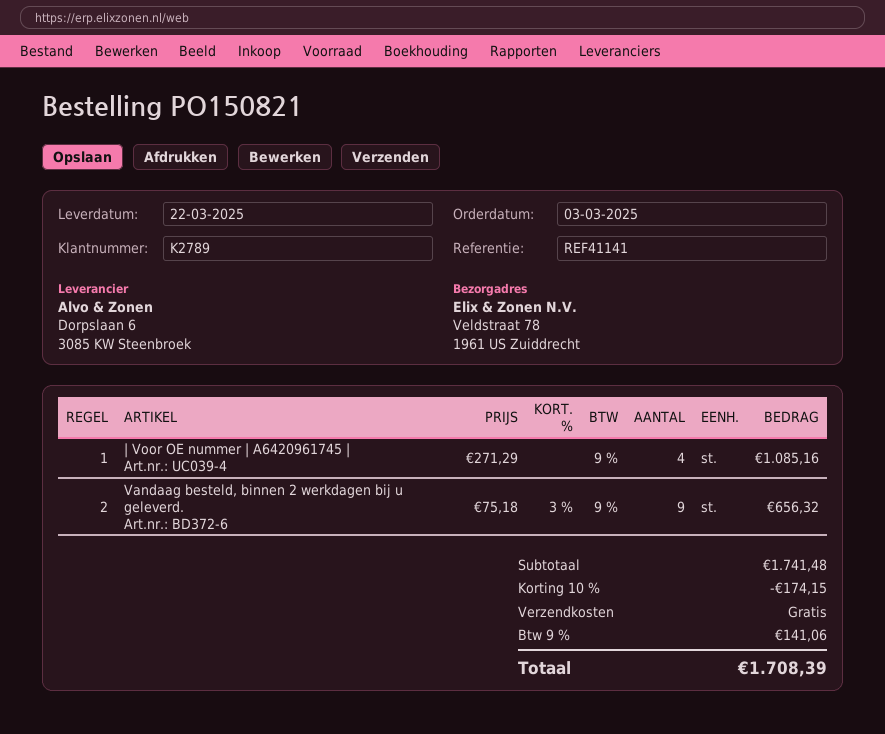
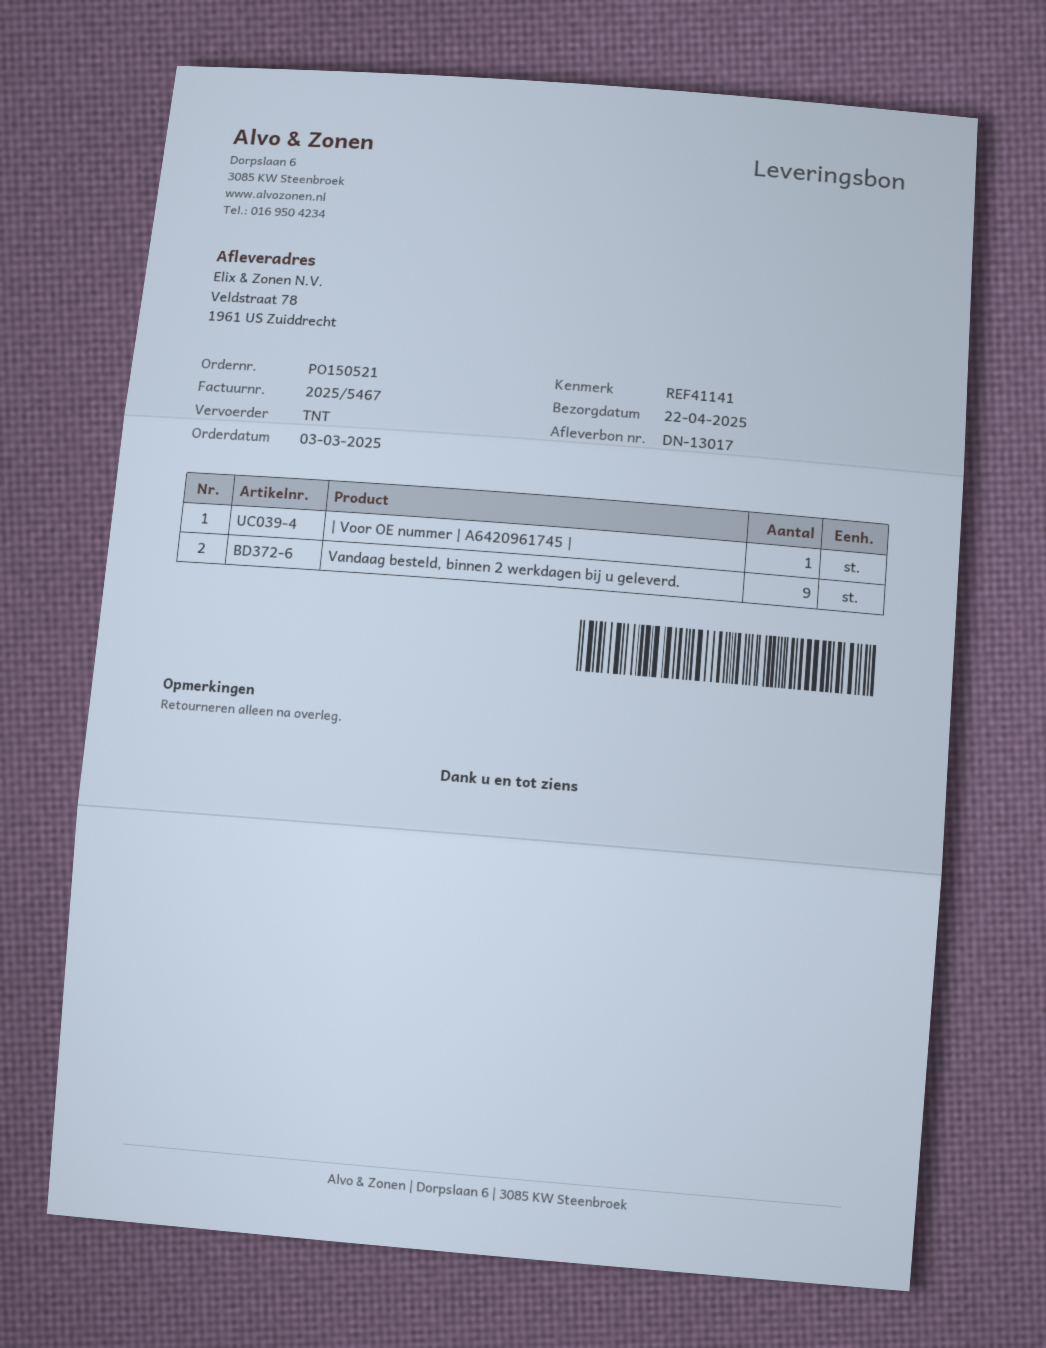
order number: PO150821 -> PO150521
delivery date: 2025-03-22 -> 2025-04-22
| Voor OE nummer | A6420961745 |: 4 -> 1

